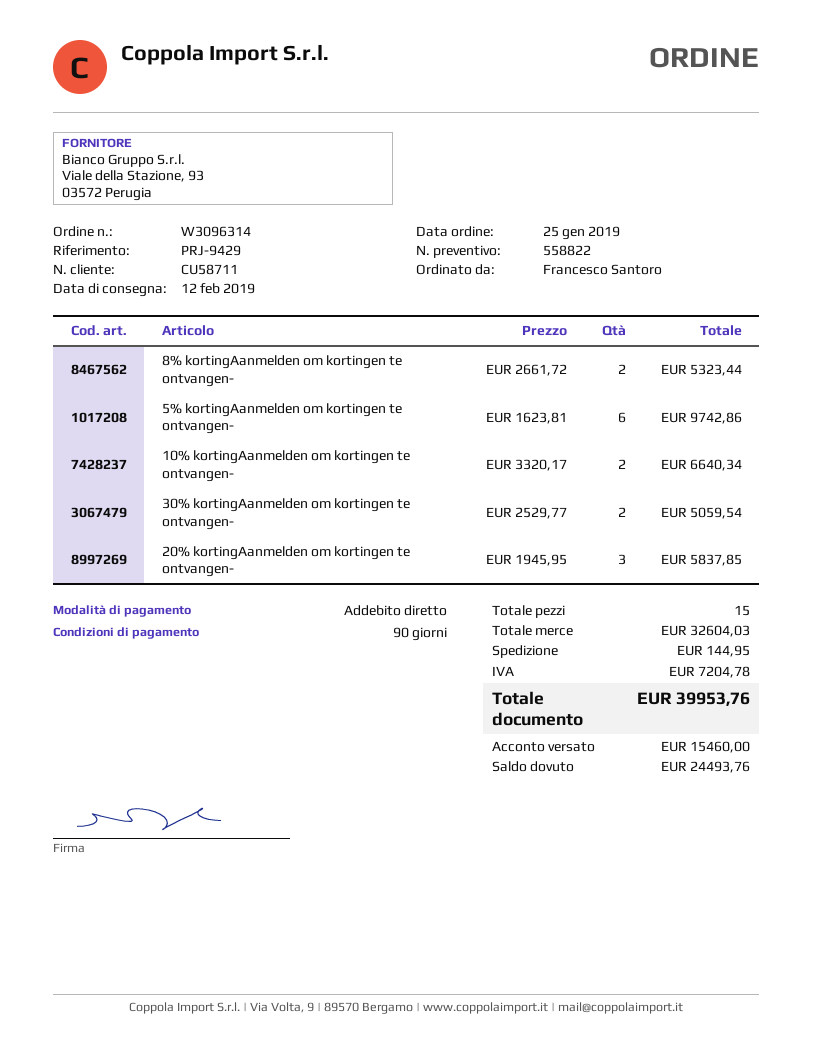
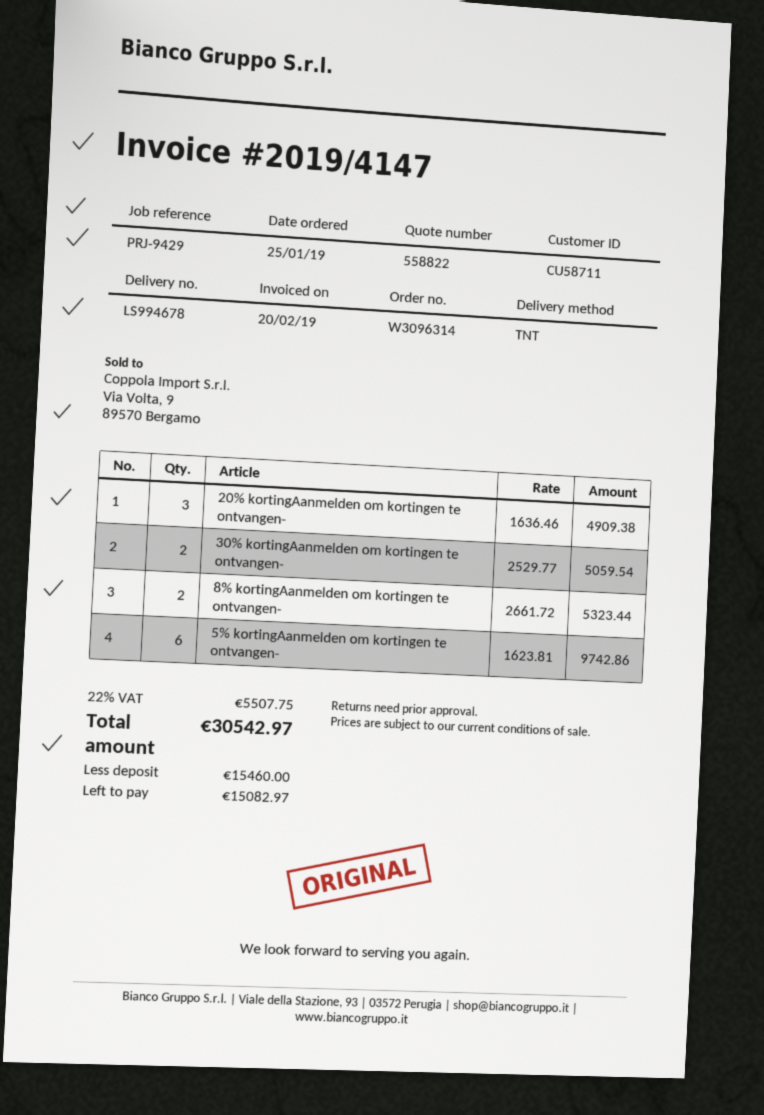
10% kortingAanmelden om kortingen te ontvangen-: 2 x 3320.17 = 6640.34 -> none
20% kortingAanmelden om kortingen te ontvangen-: 3 x 1945.95 = 5837.85 -> 3 x 1636.46 = 4909.38
shipping: 144.95 -> none
tax: 7204.78 -> 5507.75
total: 39953.76 -> 30542.97
balance: 24493.76 -> 15082.97

